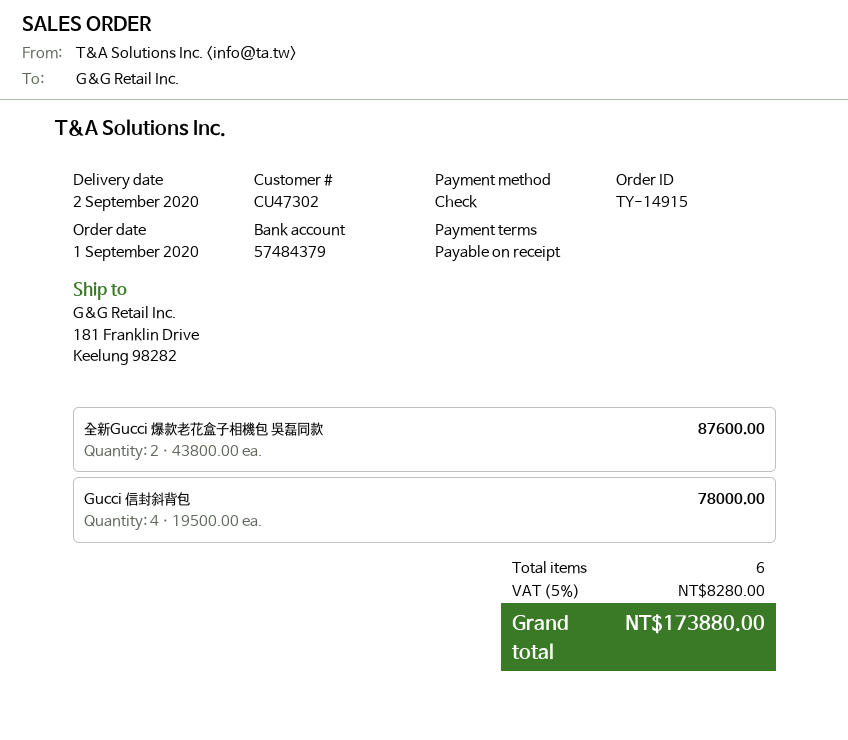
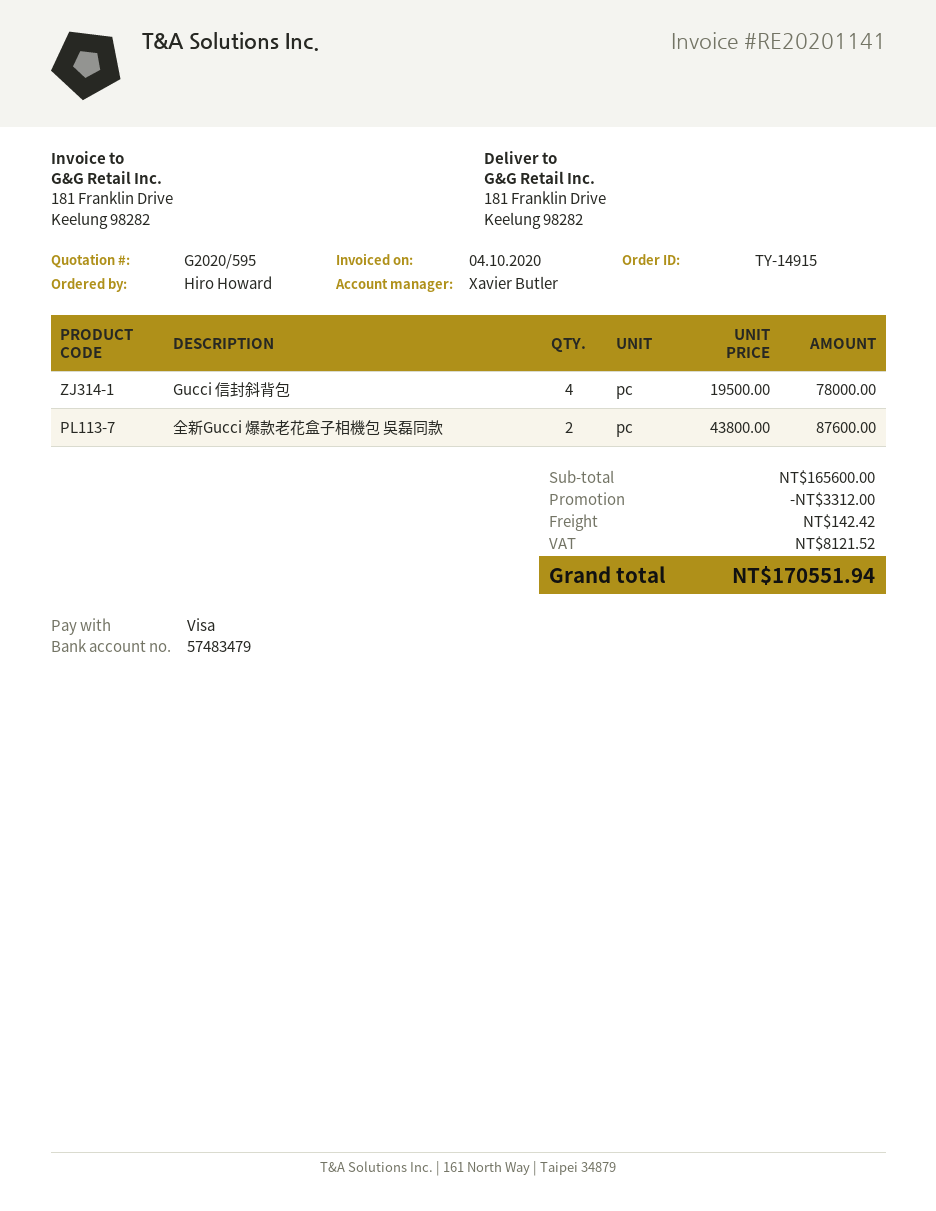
payment method: cheque -> Visa
bank account: 57484379 -> 57483479
discount: none -> 3312.00
shipping: none -> 142.42
tax: 8280.00 -> 8121.52
total: 173880.00 -> 170551.94

